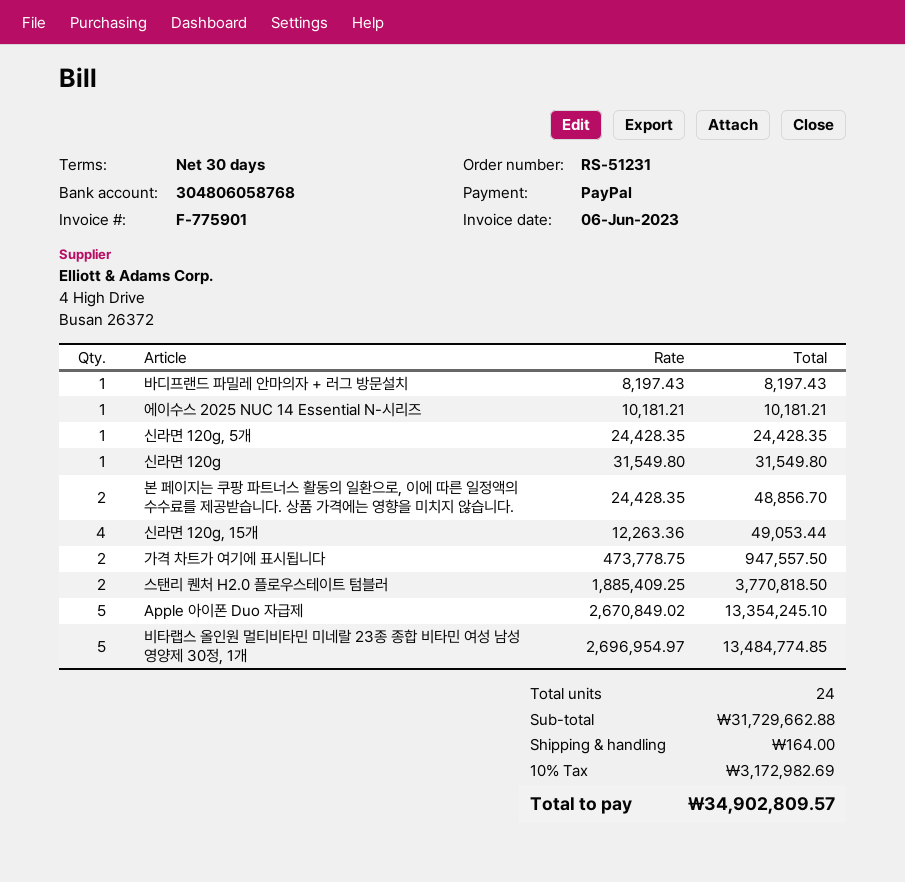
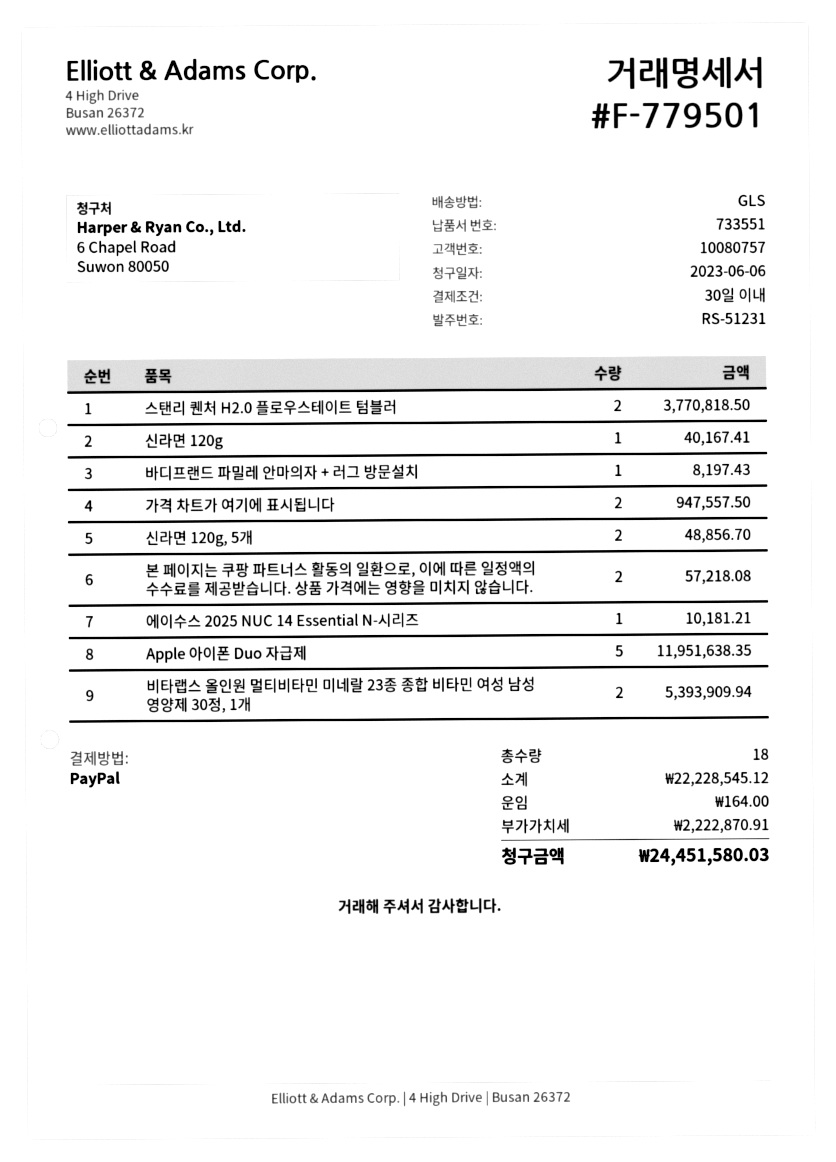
invoice number: F-775901 -> F-779501
신라면 120g, 5개: 1 for 24428.35 -> 2 for 48856.70
신라면 120g: 1 for 31549.80 -> 1 for 40167.41
본 페이지는 쿠팡 파트너스 활동의 일환으로, 이에 따른 일정액의 수수료를 제공받습니다. 상품 가격에는 영향을 미치지 않습니다.: 2 for 48856.70 -> 2 for 57218.08
신라면 120g, 15개: 4 for 49053.44 -> none
Apple 아이폰 Duo 자급제: 5 for 13354245.10 -> 5 for 11951638.35
비타랩스 올인원 멀티비타민 미네랄 23종 종합 비타민 여성 남성 영양제 30정, 1개: 5 for 13484774.85 -> 2 for 5393909.94
total quantity: 24 -> 18
subtotal: 31729662.88 -> 22228545.12
tax: 3172982.69 -> 2222870.91
total: 34902809.57 -> 24451580.03

